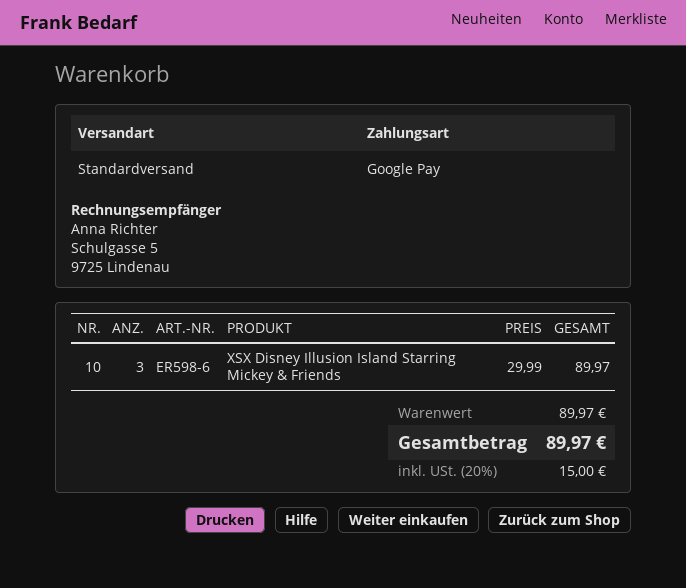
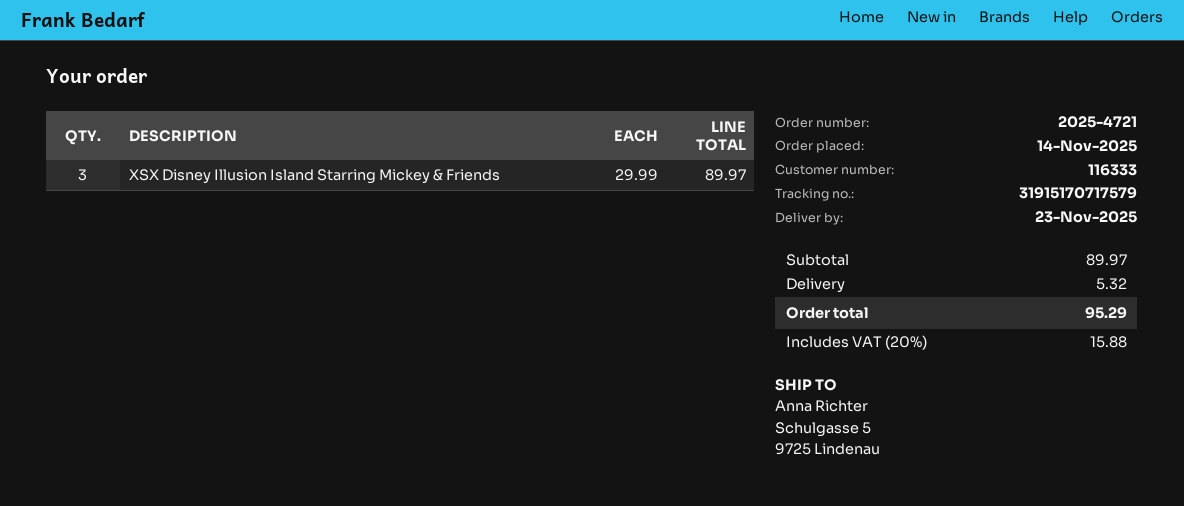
shipping: none -> 5.32
tax: 20% = 15.00 -> 20% = 15.88
total: 89.97 -> 95.29

